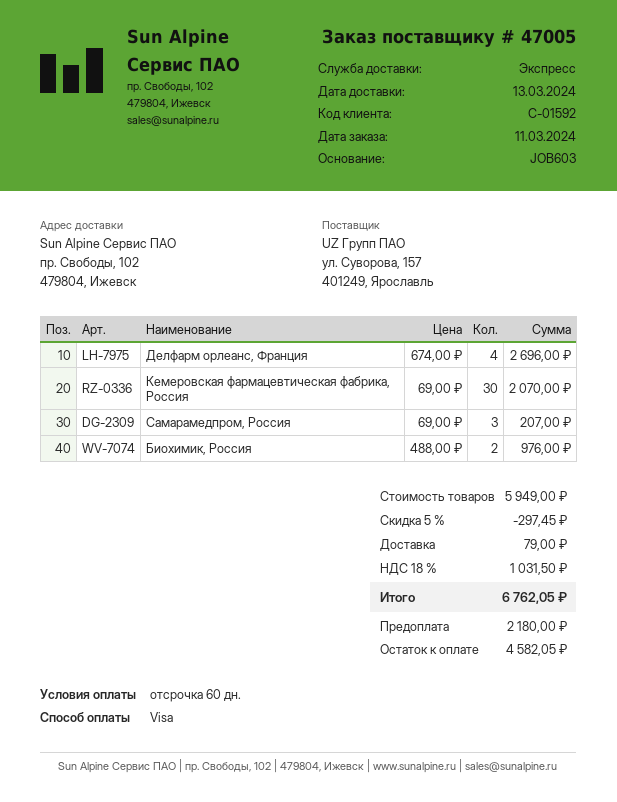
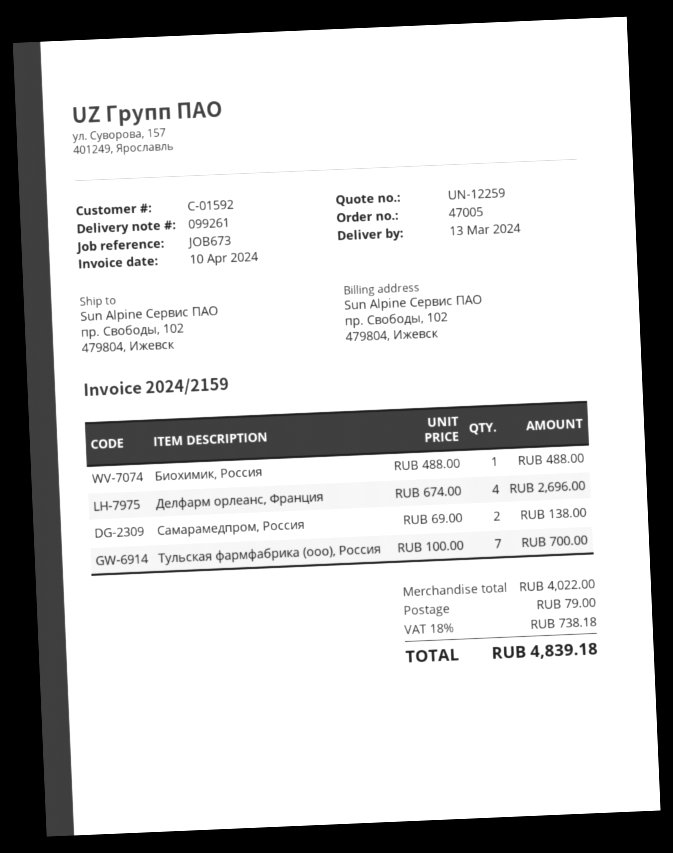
reference: JOB603 -> JOB673
Кемеровская фармацевтическая фабрика, Россия: 30 x 69.00 = 2070.00 -> none
Самарамедпром, Россия: 3 x 69.00 = 207.00 -> 2 x 69.00 = 138.00
Биохимик, Россия: 2 x 488.00 = 976.00 -> 1 x 488.00 = 488.00
Тульская фармфабрика (ооо), Россия: none -> 7 x 100.00 = 700.00
subtotal: 5949.00 -> 4022.00
discount: 5% = 297.45 -> none
tax: 18% = 1031.50 -> 18% = 738.18
total: 6762.05 -> 4839.18

